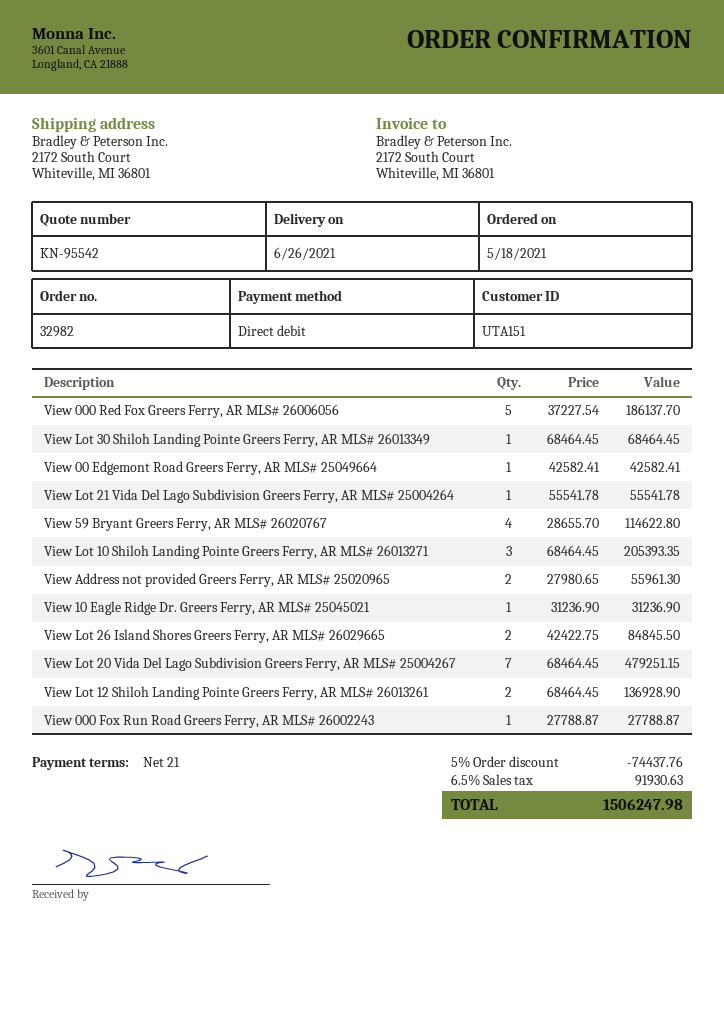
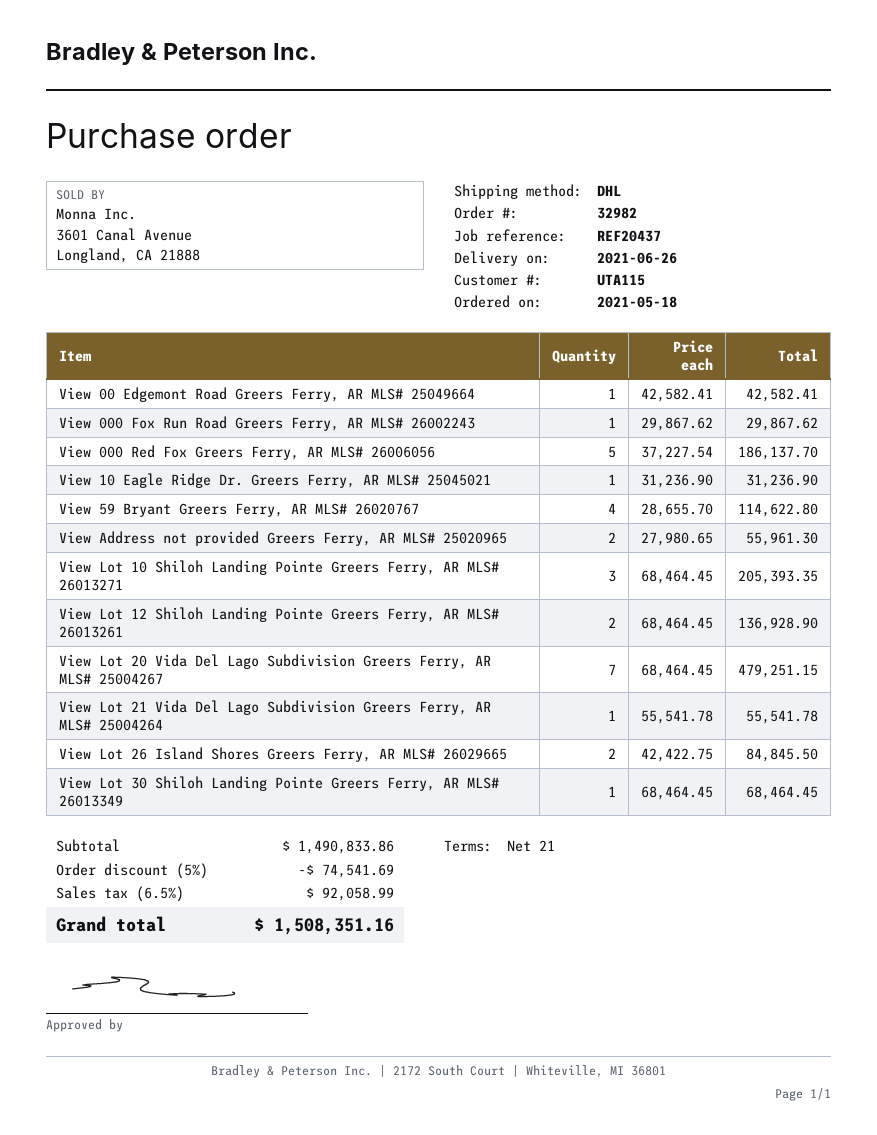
customer number: UTA151 -> UTA115
View 000 Fox Run Road Greers Ferry, AR MLS# 26002243: 1 x 27788.87 = 27788.87 -> 1 x 29867.62 = 29867.62
discount: 5% = 74437.76 -> 5% = 74541.69
tax: 6.5% = 91930.63 -> 6.5% = 92058.99
total: 1506247.98 -> 1508351.16

